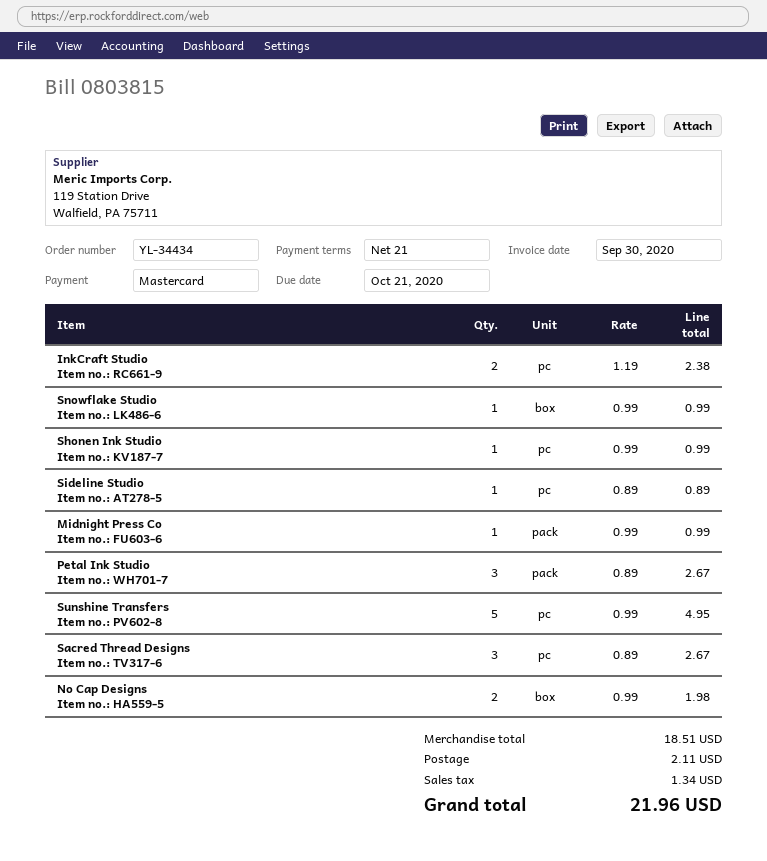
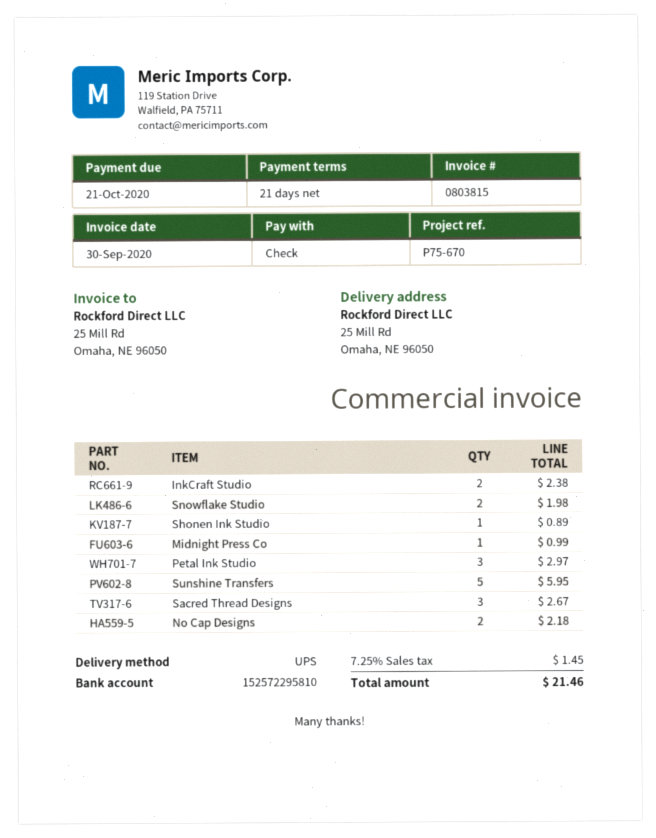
payment method: Mastercard -> cheque
Snowflake Studio: 1 for 0.99 -> 2 for 1.98
Shonen Ink Studio: 1 for 0.99 -> 1 for 0.89
Sideline Studio: 1 for 0.89 -> none
Petal Ink Studio: 3 for 2.67 -> 3 for 2.97
Sunshine Transfers: 5 for 4.95 -> 5 for 5.95
No Cap Designs: 2 for 1.98 -> 2 for 2.18
shipping: 2.11 -> none
tax: 1.34 -> 1.45
total: 21.96 -> 21.46

